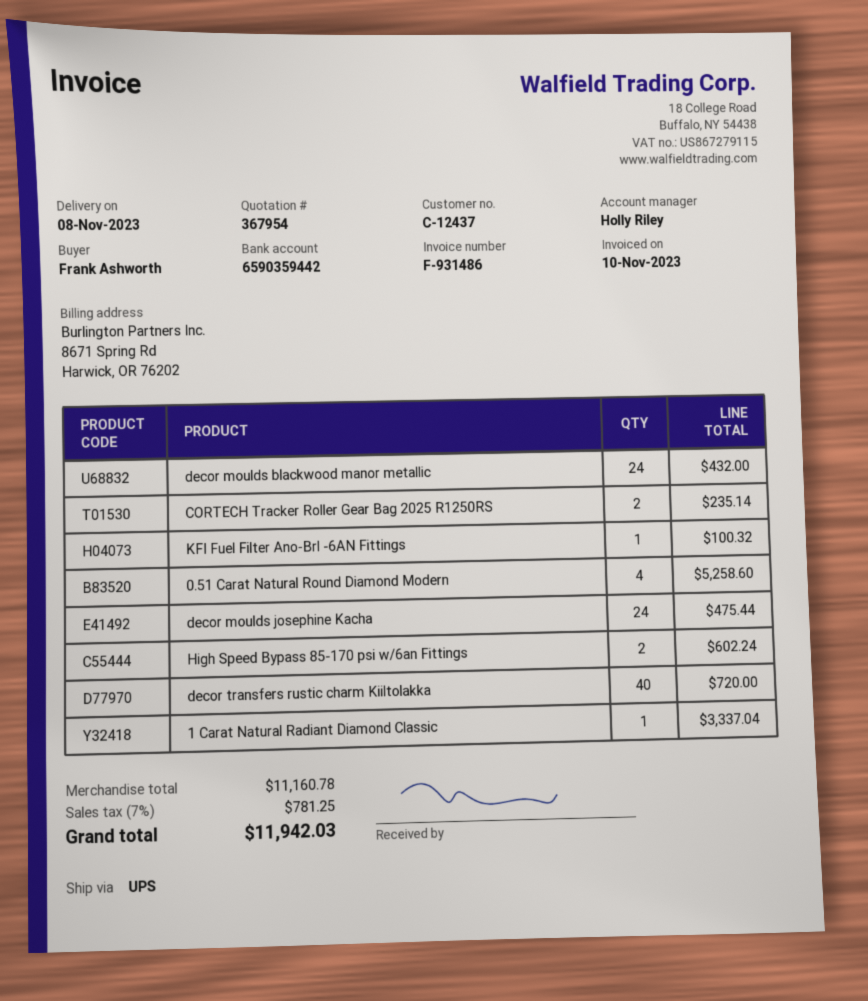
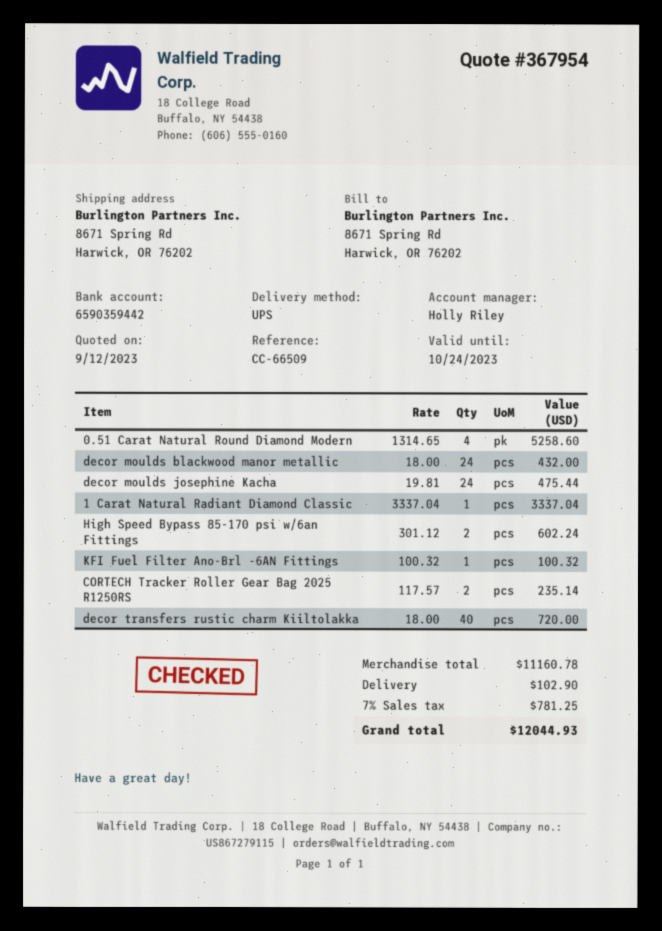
shipping: none -> 102.90
total: 11942.03 -> 12044.93

